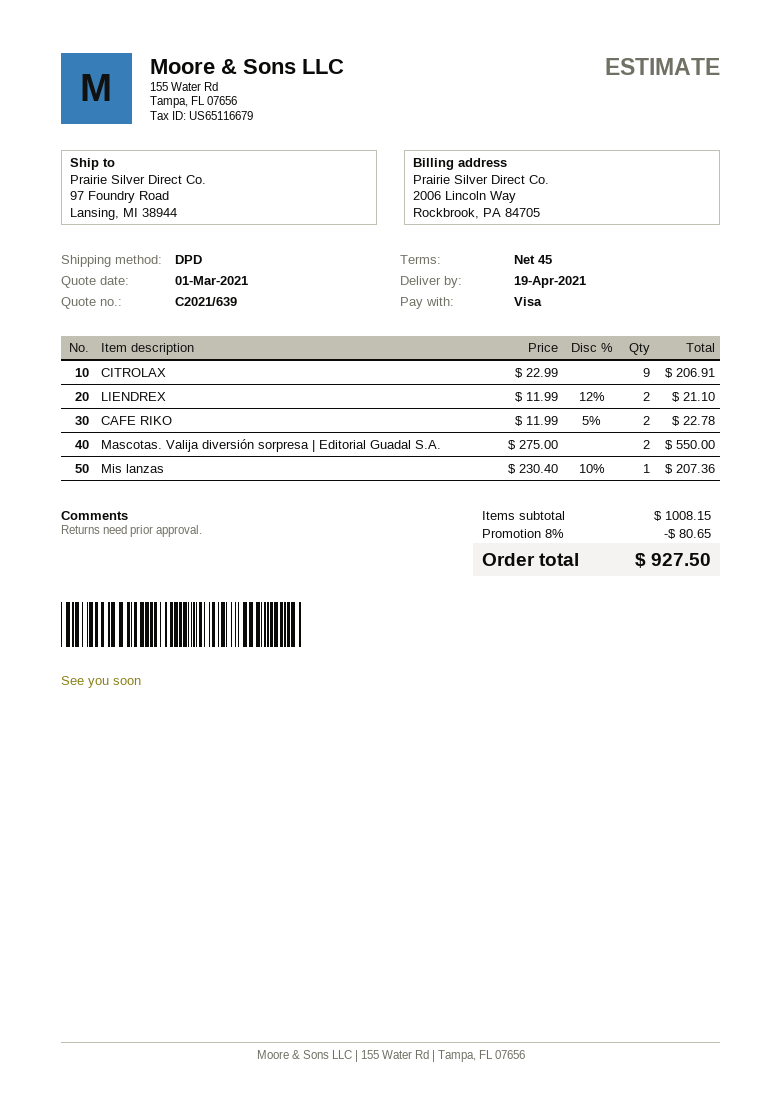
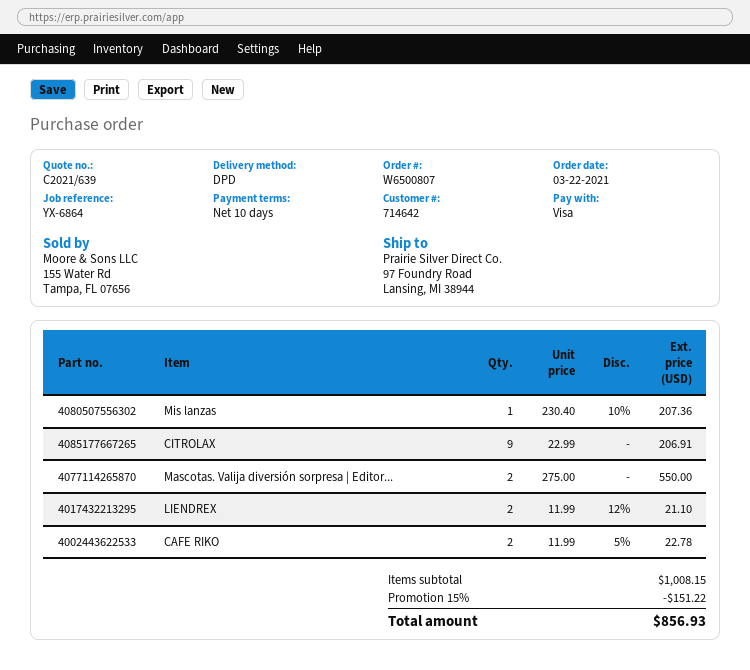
payment terms: 45 days -> 10 days
discount: 8% = 80.65 -> 15% = 151.22
total: 927.50 -> 856.93

